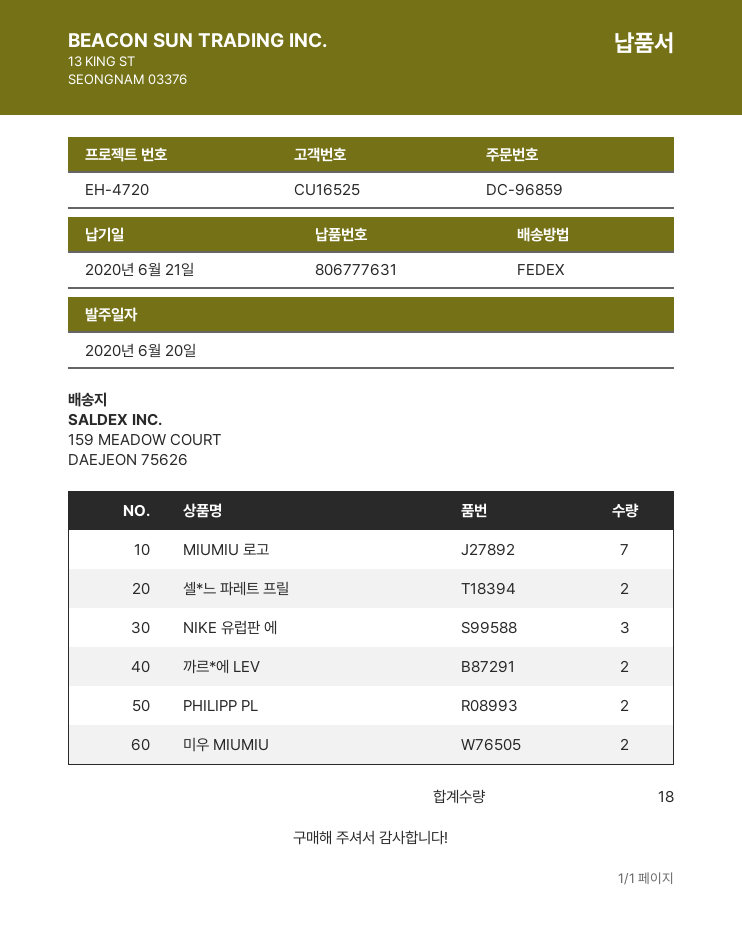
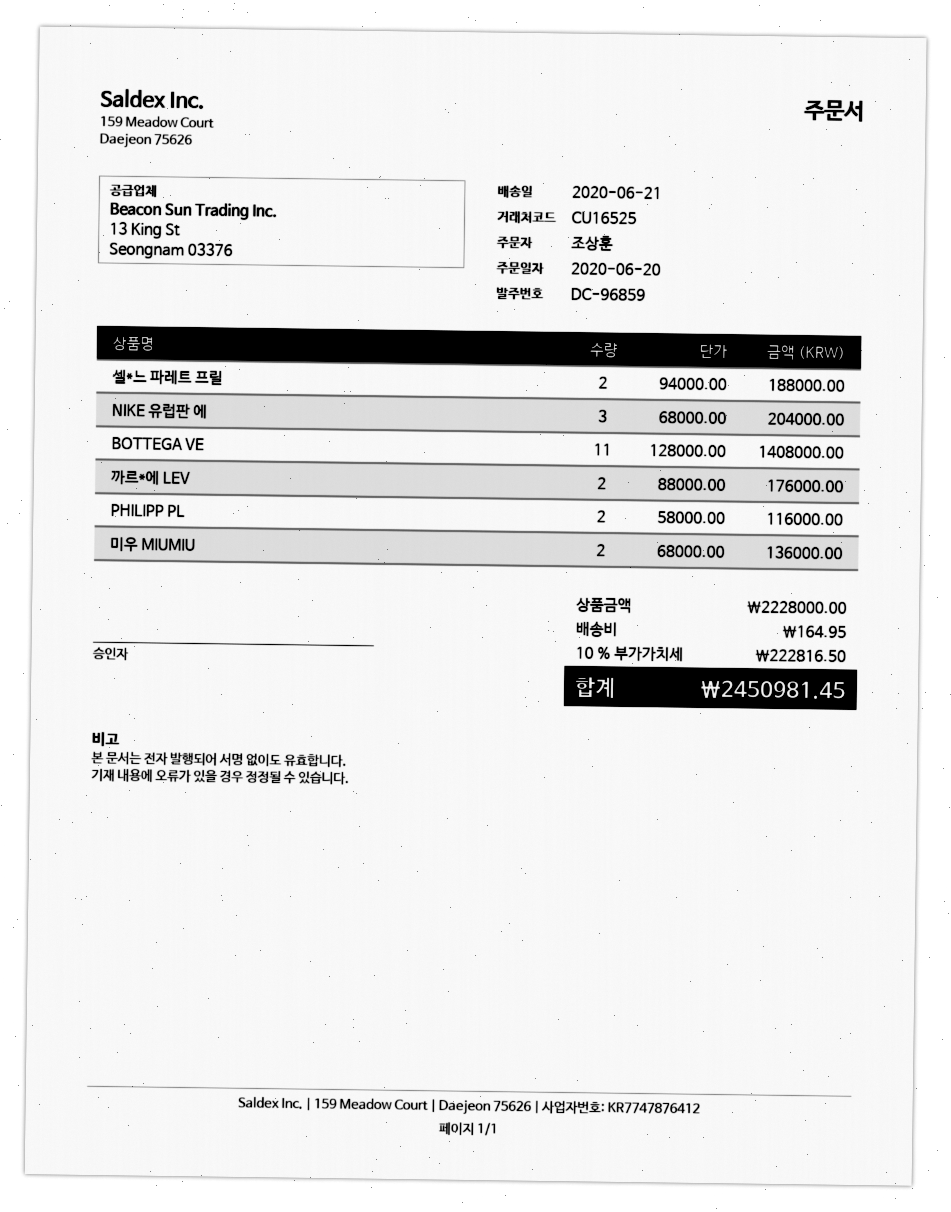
MIUMIU 로고: 7 -> none
BOTTEGA VE: none -> 11

